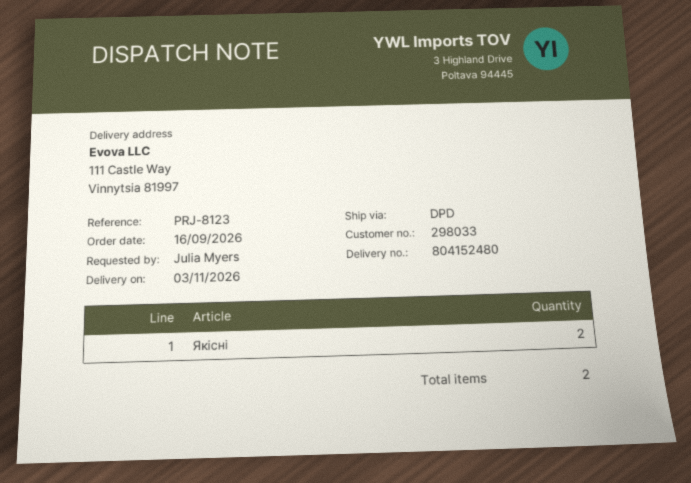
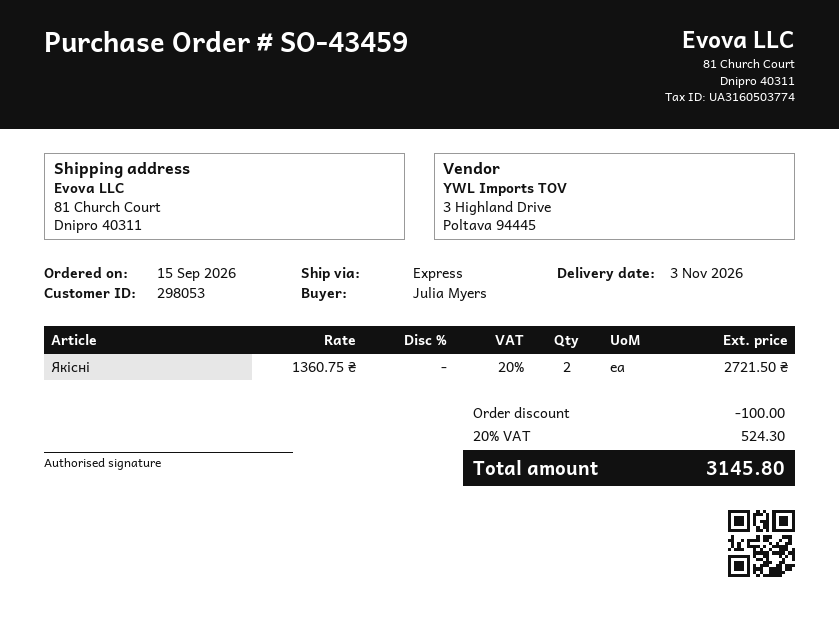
order date: 2026-09-16 -> 2026-09-15
customer number: 298033 -> 298053
shipping method: DPD -> express
ship to: 111 Castle Way, Vinnytsia 81997 -> 81 Church Court, Dnipro 40311

